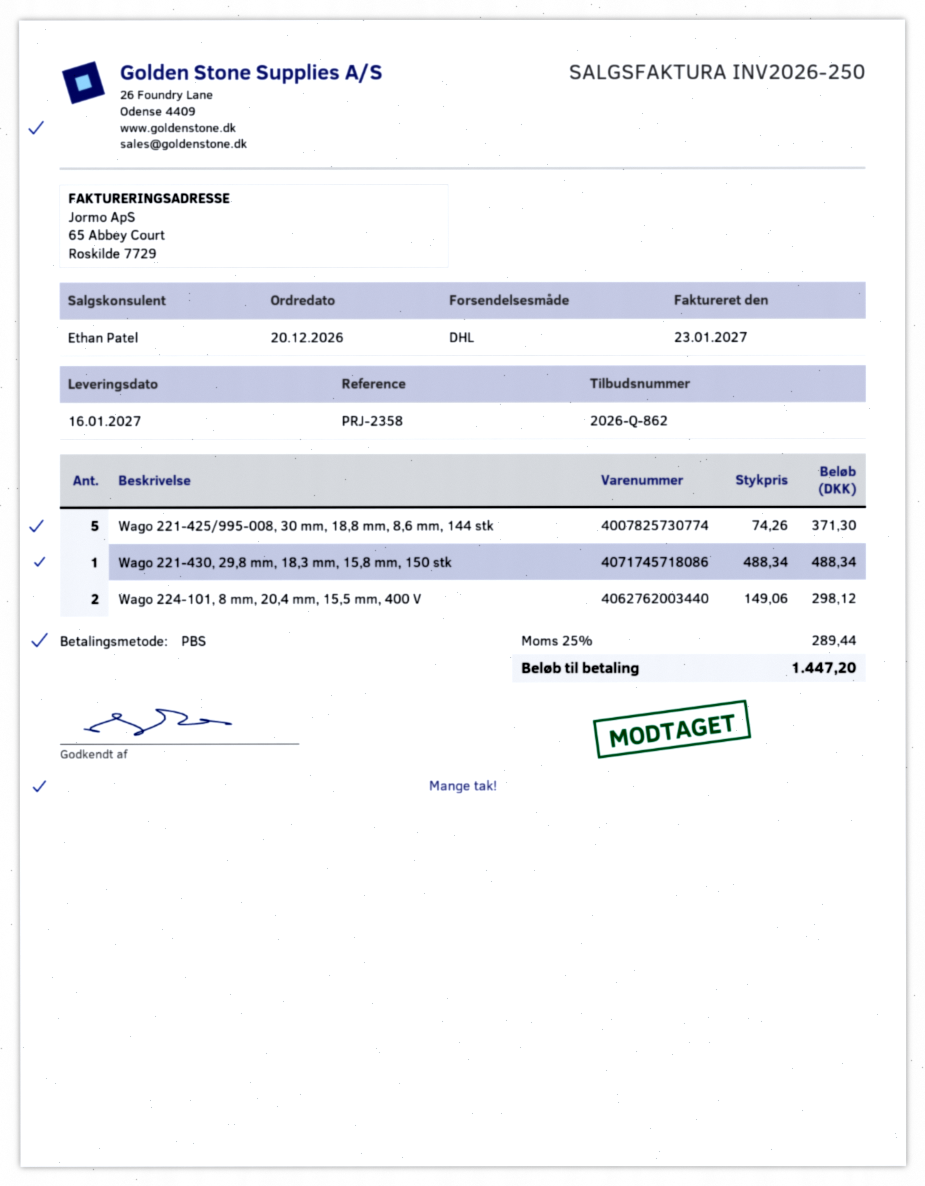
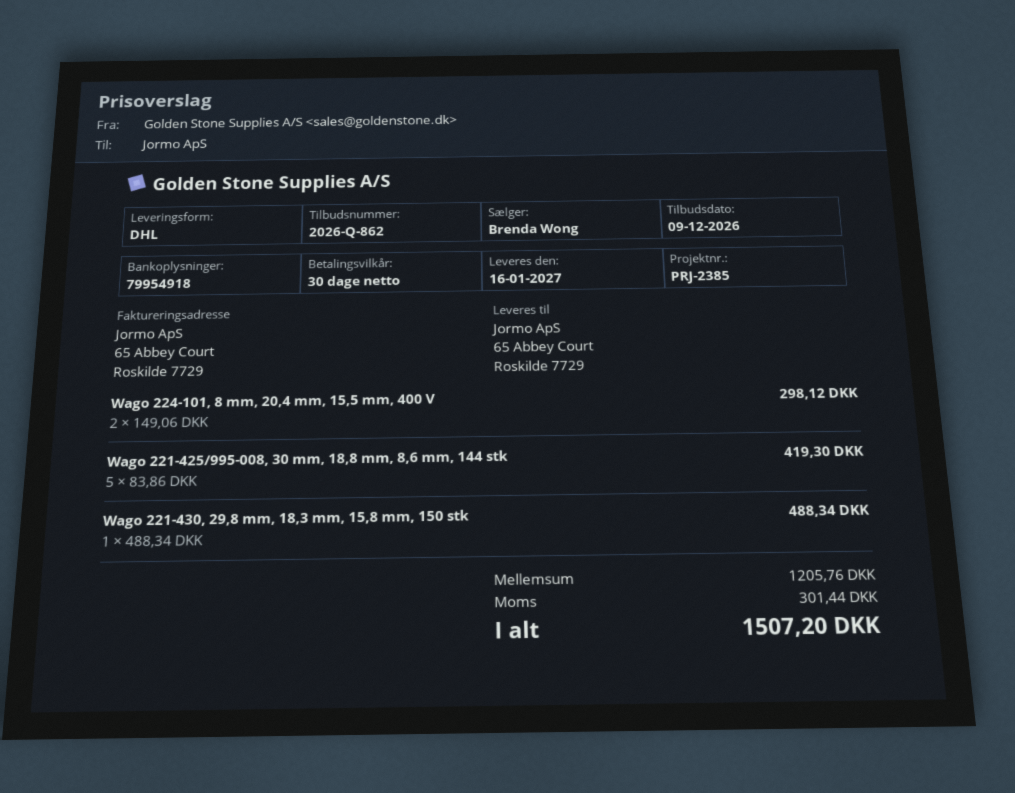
reference: PRJ-2358 -> PRJ-2385
sales rep: Ethan Patel -> Brenda Wong
Wago 221-425/995-008, 30 mm, 18,8 mm, 8,6 mm, 144 stk: 5 x 74.26 = 371.30 -> 5 x 83.86 = 419.30
tax: 289.44 -> 301.44
total: 1447.20 -> 1507.20

